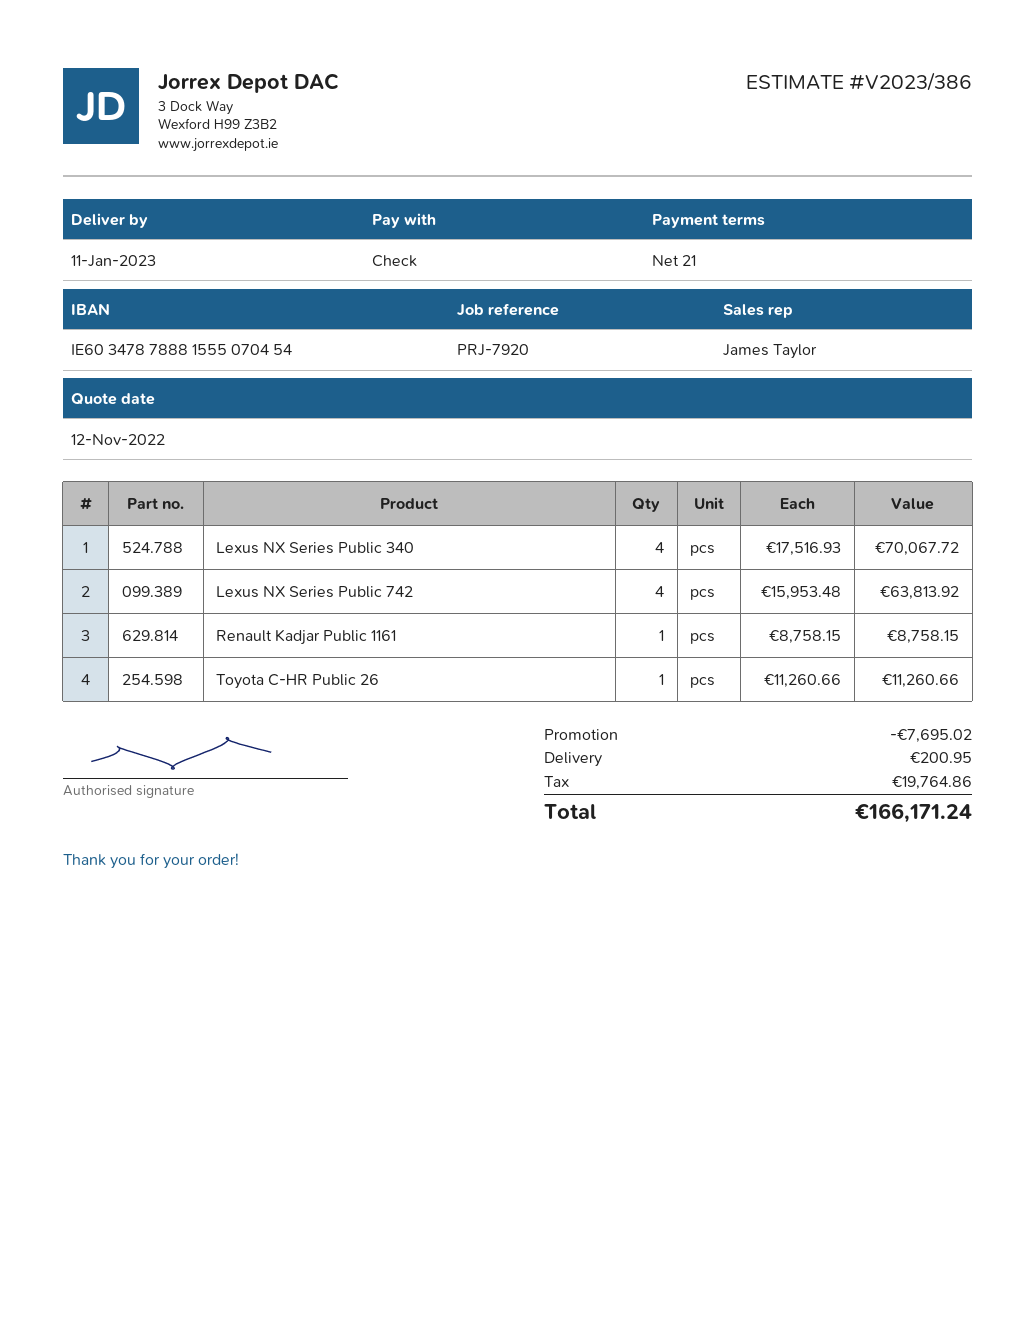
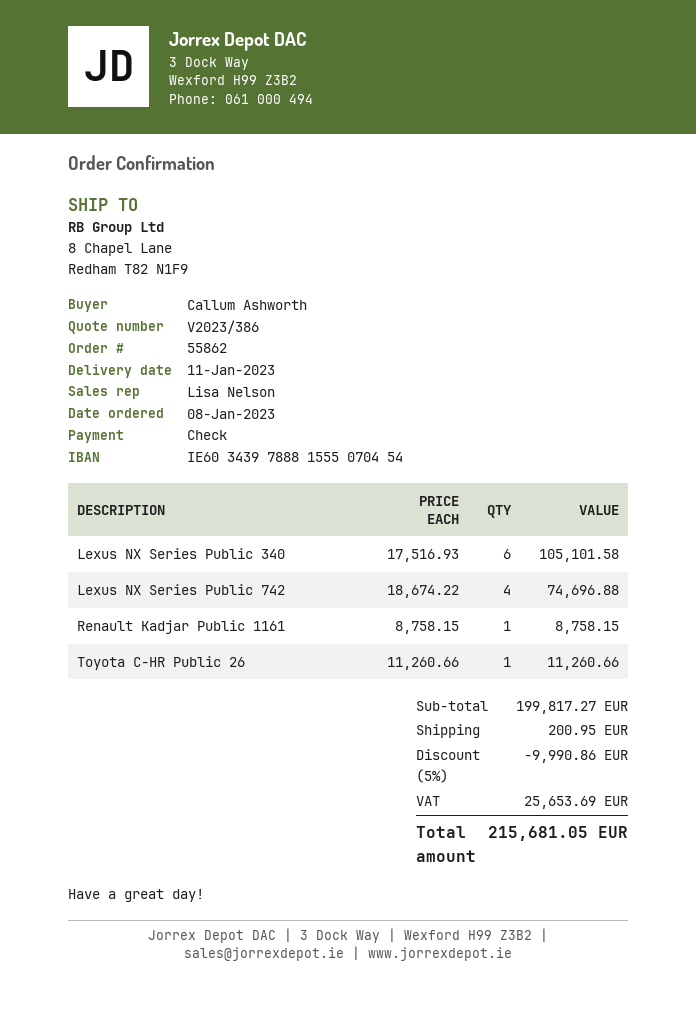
sales rep: James Taylor -> Lisa Nelson
bank account: IE60347878881555070454 -> IE60343978881555070454
Lexus NX Series Public 340: 4 x 17516.93 = 70067.72 -> 6 x 17516.93 = 105101.58
Lexus NX Series Public 742: 4 x 15953.48 = 63813.92 -> 4 x 18674.22 = 74696.88
discount: 7695.02 -> 9990.86
tax: 19764.86 -> 25653.69
total: 166171.24 -> 215681.05

